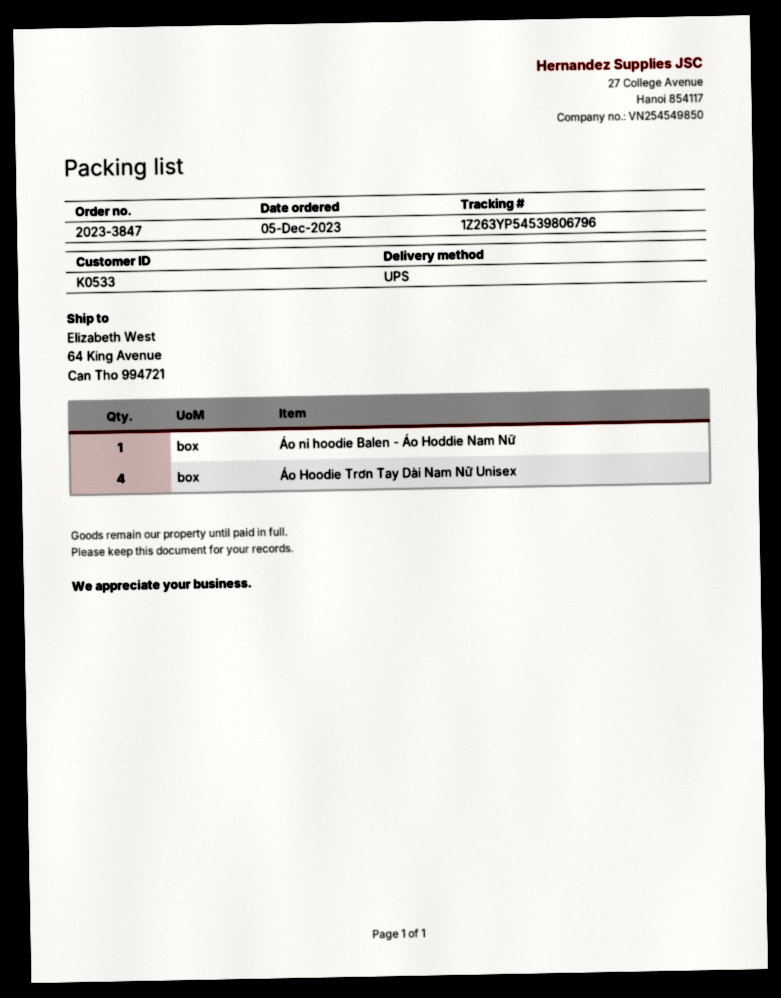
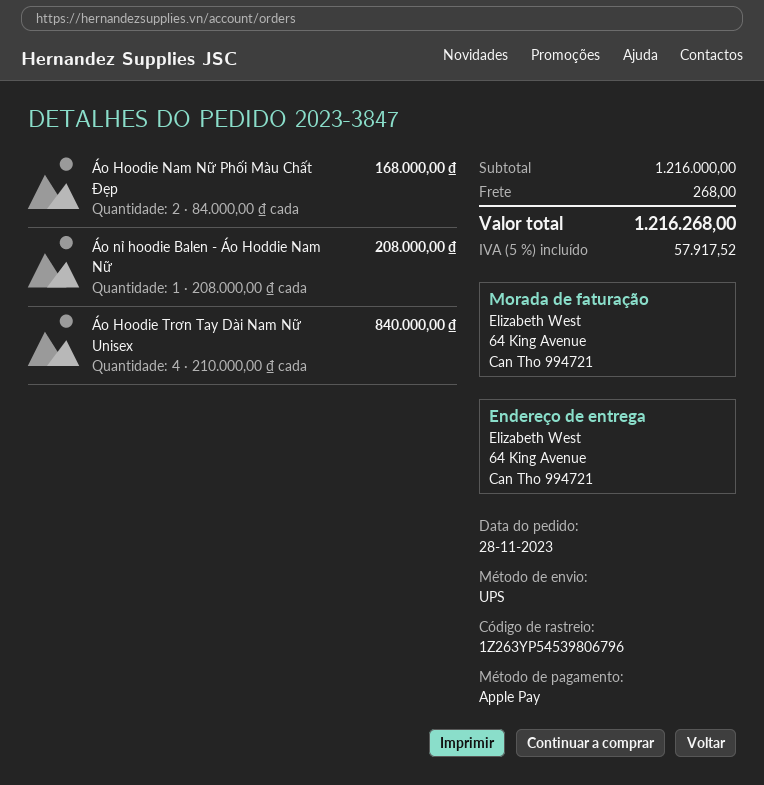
order date: 2023-12-05 -> 2023-11-28
Áo Hoodie Nam Nữ Phối Màu Chất Đẹp: none -> 2

